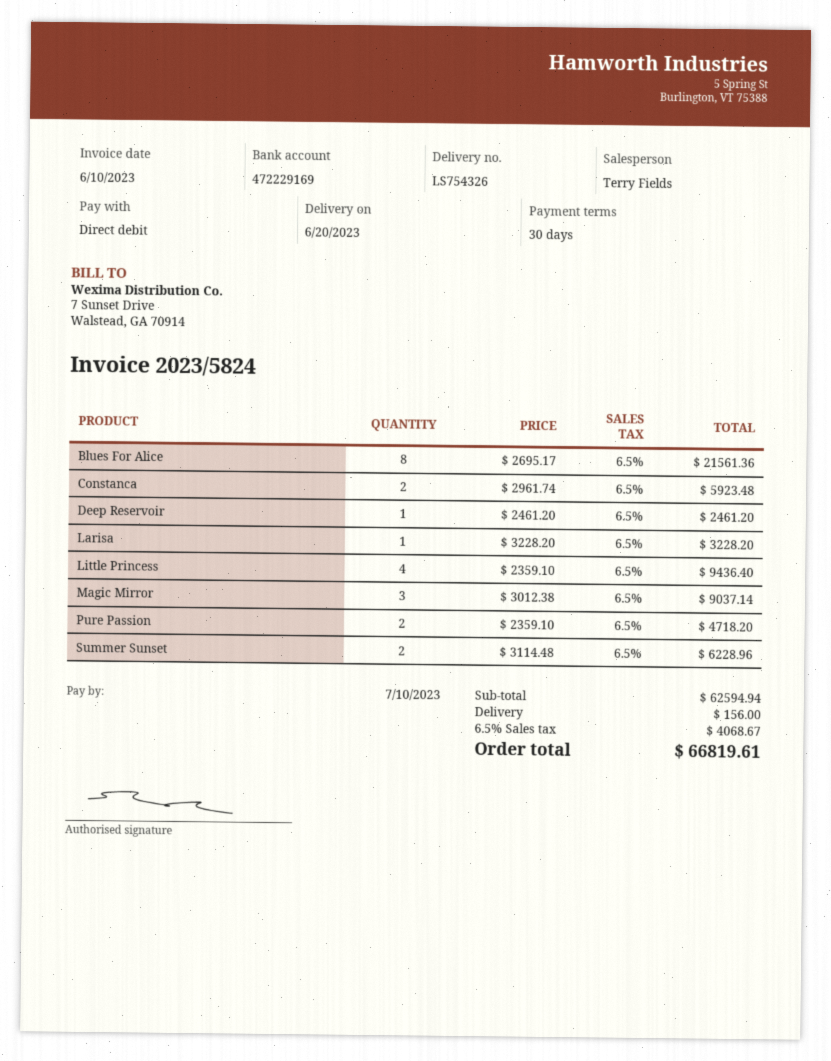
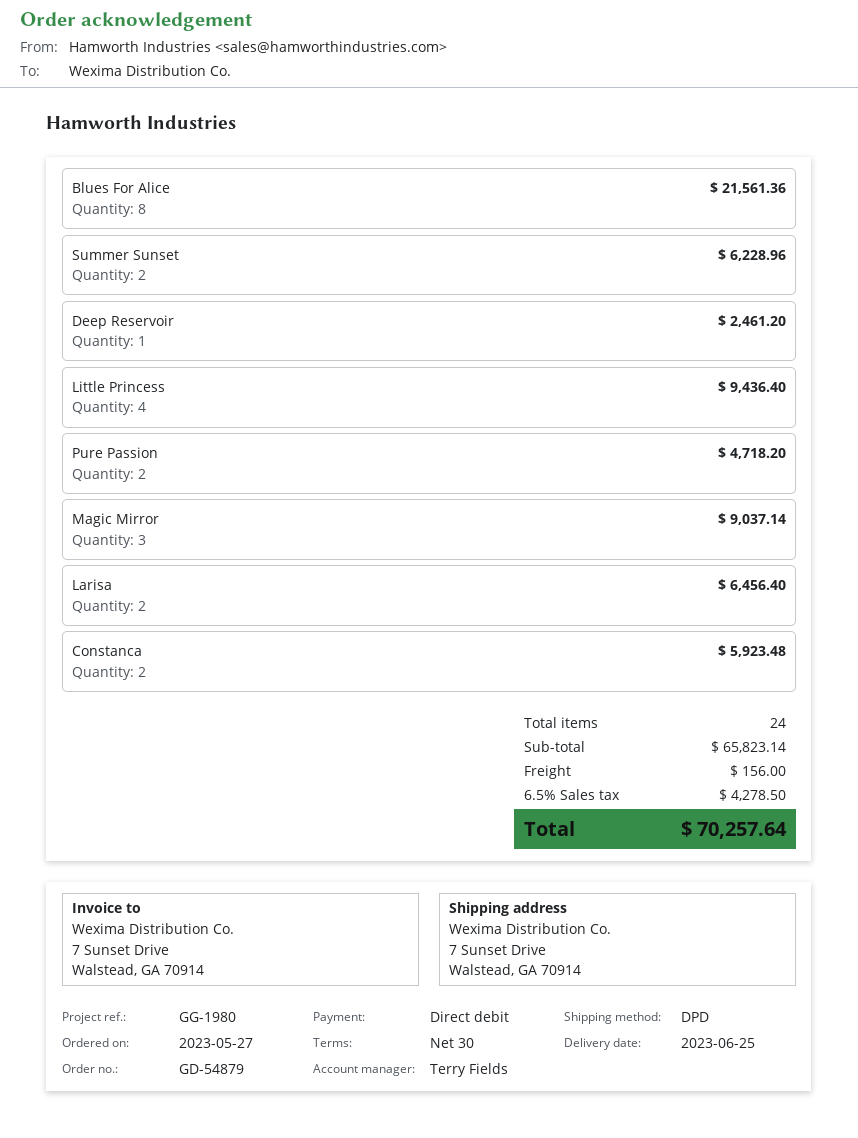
delivery date: 2023-06-20 -> 2023-06-25
Larisa: 1 for 3228.20 -> 2 for 6456.40
subtotal: 62594.94 -> 65823.14
tax: 6.5% = 4068.67 -> 6.5% = 4278.50
total: 66819.61 -> 70257.64

